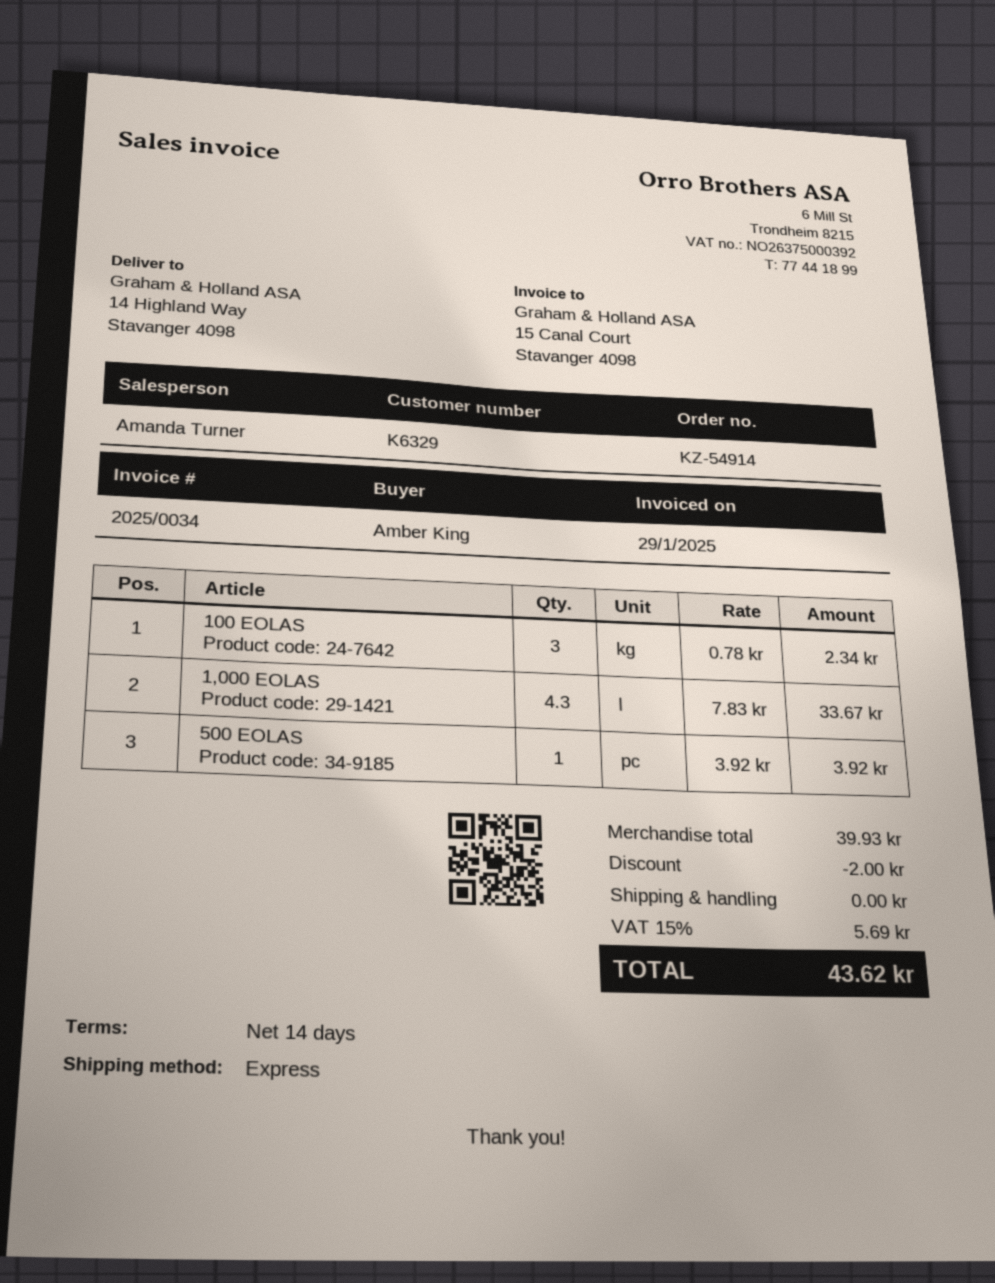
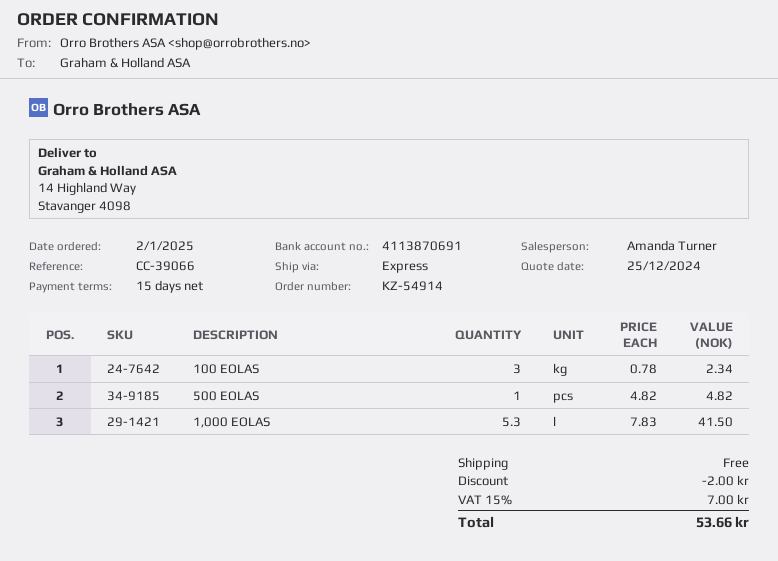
payment terms: 14 days -> 15 days
1,000 EOLAS: 4.3 x 7.83 = 33.67 -> 5.3 x 7.83 = 41.50
500 EOLAS: 1 x 3.92 = 3.92 -> 1 x 4.82 = 4.82
tax: 15% = 5.69 -> 15% = 7.00
total: 43.62 -> 53.66

